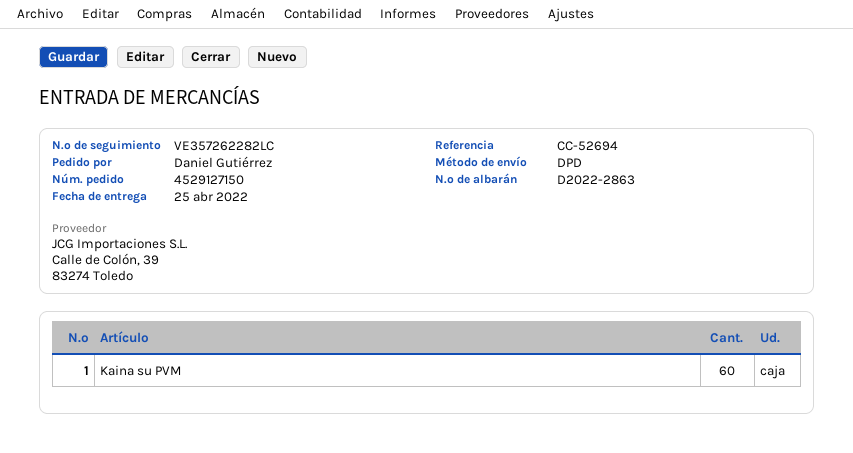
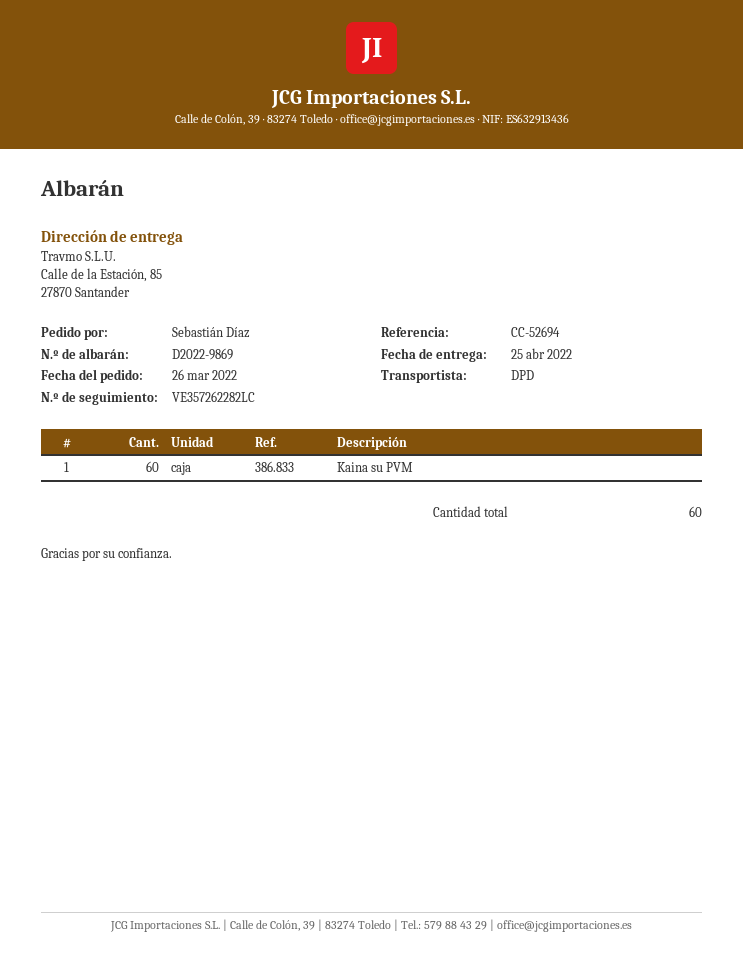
delivery note number: D2022-2863 -> D2022-9869
ordered by: Daniel Gutiérrez -> Sebastián Díaz

